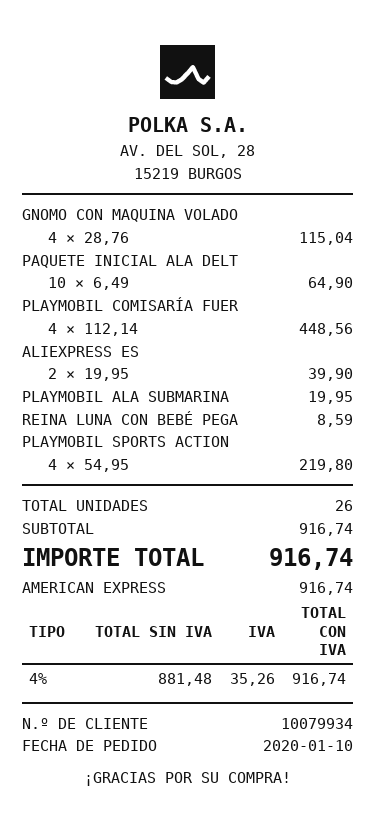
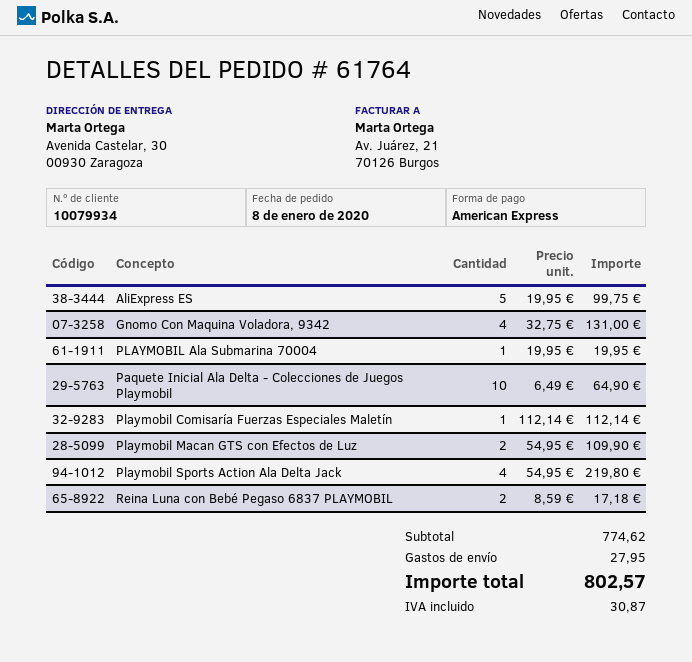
order date: 2020-01-10 -> 2020-01-08
GNOMO CON MAQUINA VOLADO: 4 x 28.76 = 115.04 -> 4 x 32.75 = 131.00
PLAYMOBIL COMISARÍA FUER: 4 x 112.14 = 448.56 -> 1 x 112.14 = 112.14
ALIEXPRESS ES: 2 x 19.95 = 39.90 -> 5 x 19.95 = 99.75
REINA LUNA CON BEBÉ PEGA: 1 x 8.59 = 8.59 -> 2 x 8.59 = 17.18
Playmobil Macan GTS con Efectos de Luz: none -> 2 x 54.95 = 109.90
subtotal: 916.74 -> 774.62
shipping: none -> 27.95
tax: 35.26 -> 30.87
total: 916.74 -> 802.57

